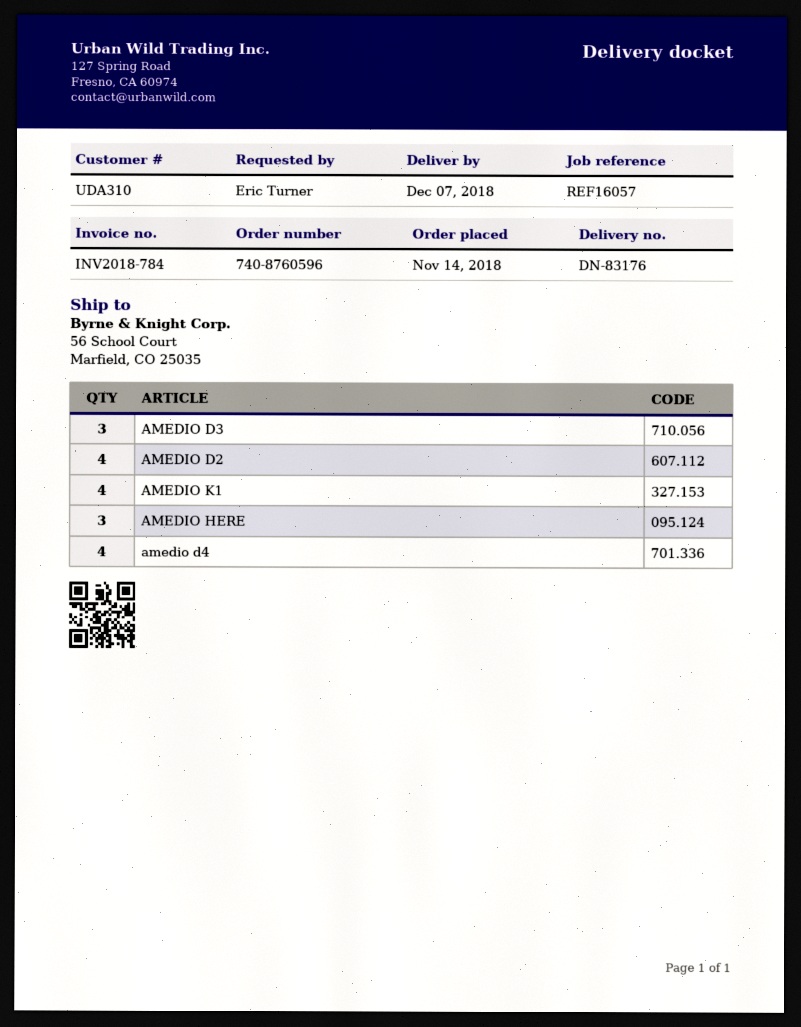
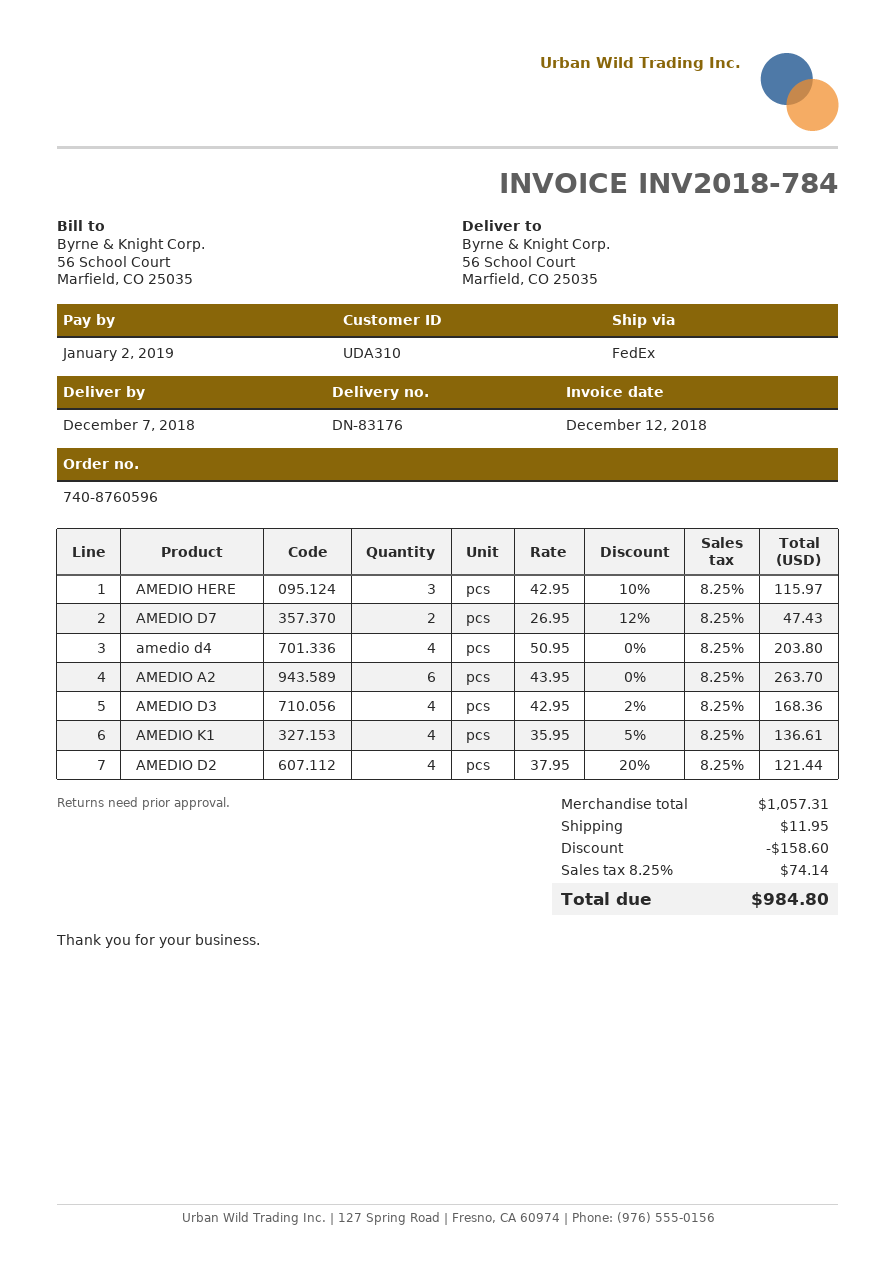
AMEDIO D3: 3 -> 4
AMEDIO D7: none -> 2
AMEDIO A2: none -> 6

